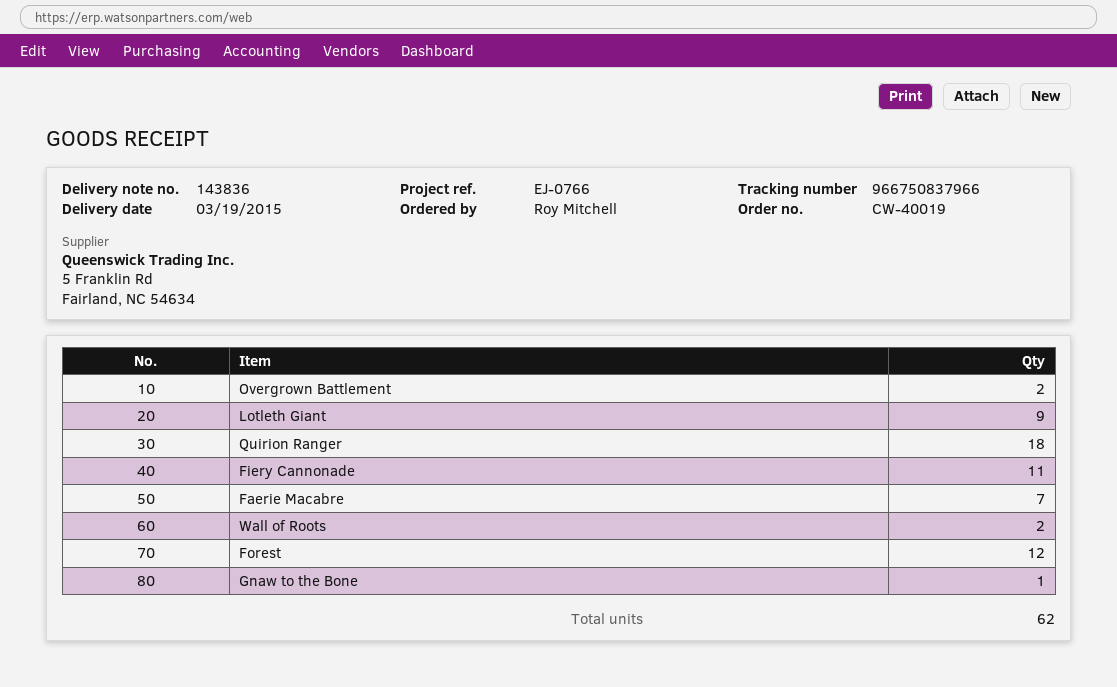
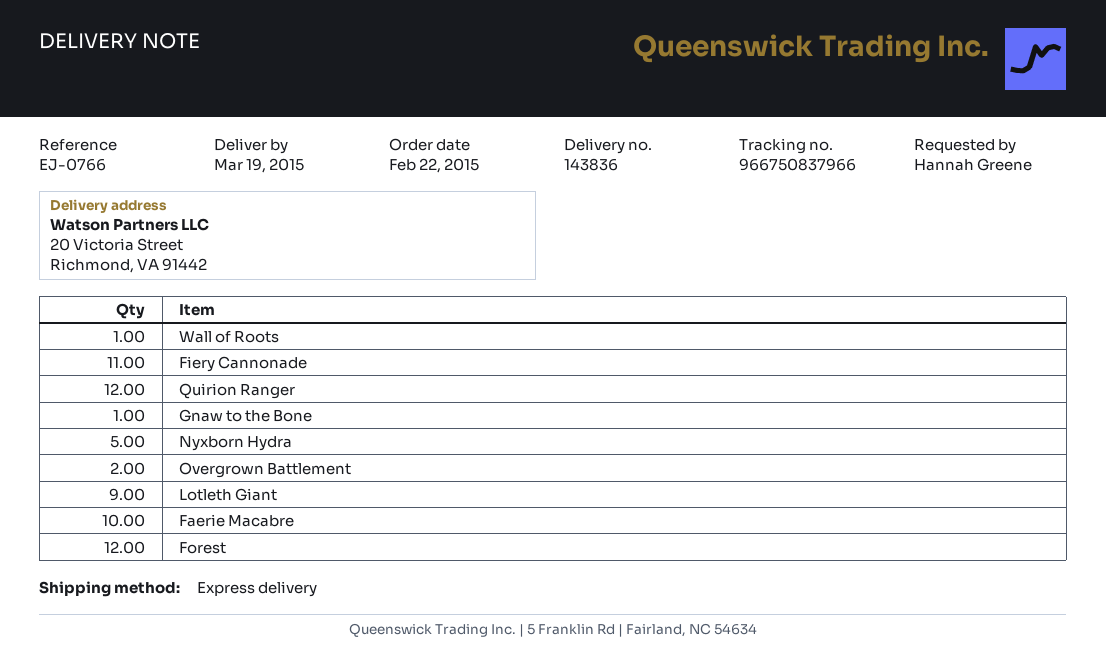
ordered by: Roy Mitchell -> Hannah Greene
Quirion Ranger: 18 -> 12
Faerie Macabre: 7 -> 10
Wall of Roots: 2 -> 1
Nyxborn Hydra: none -> 5

